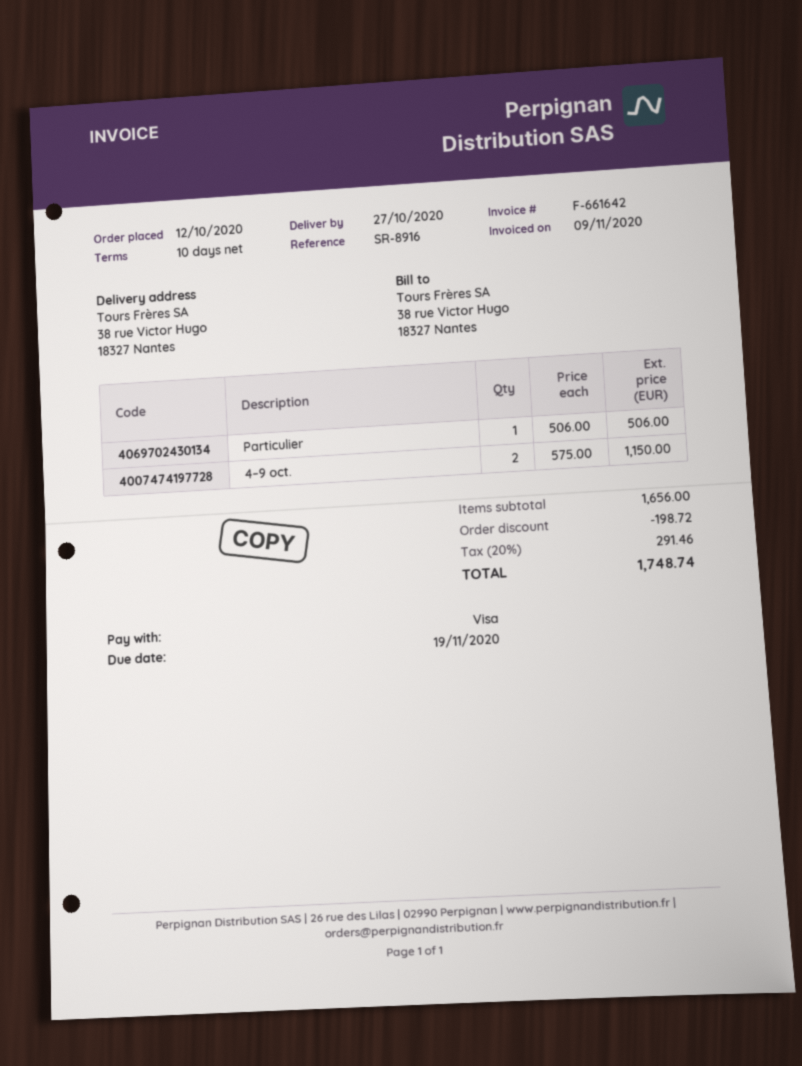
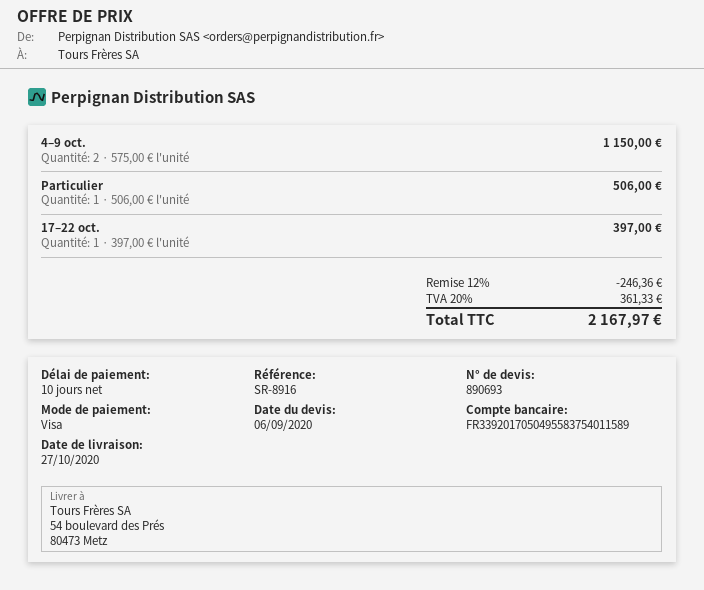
ship to: 38 rue Victor Hugo, 18327 Nantes -> 54 boulevard des Prés, 80473 Metz
17–22 oct.: none -> 1 x 397.00 = 397.00
discount: 198.72 -> 246.36
tax: 20% = 291.46 -> 20% = 361.33
total: 1748.74 -> 2167.97

